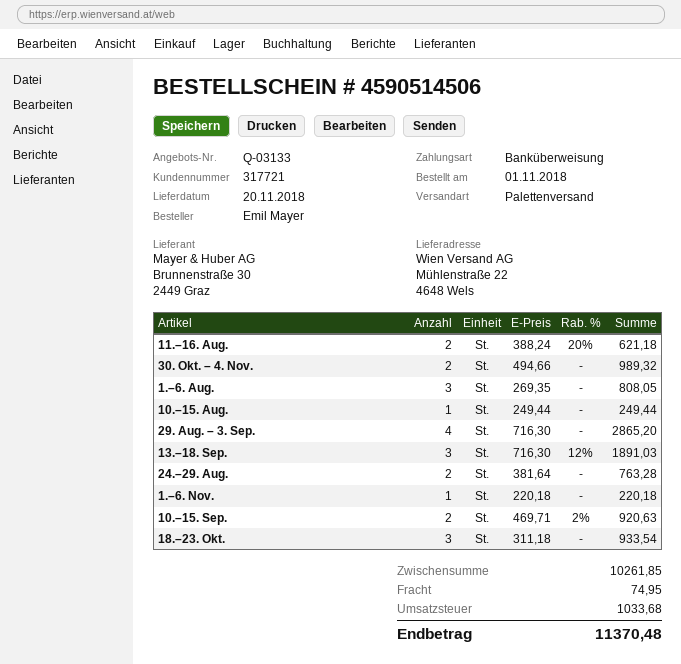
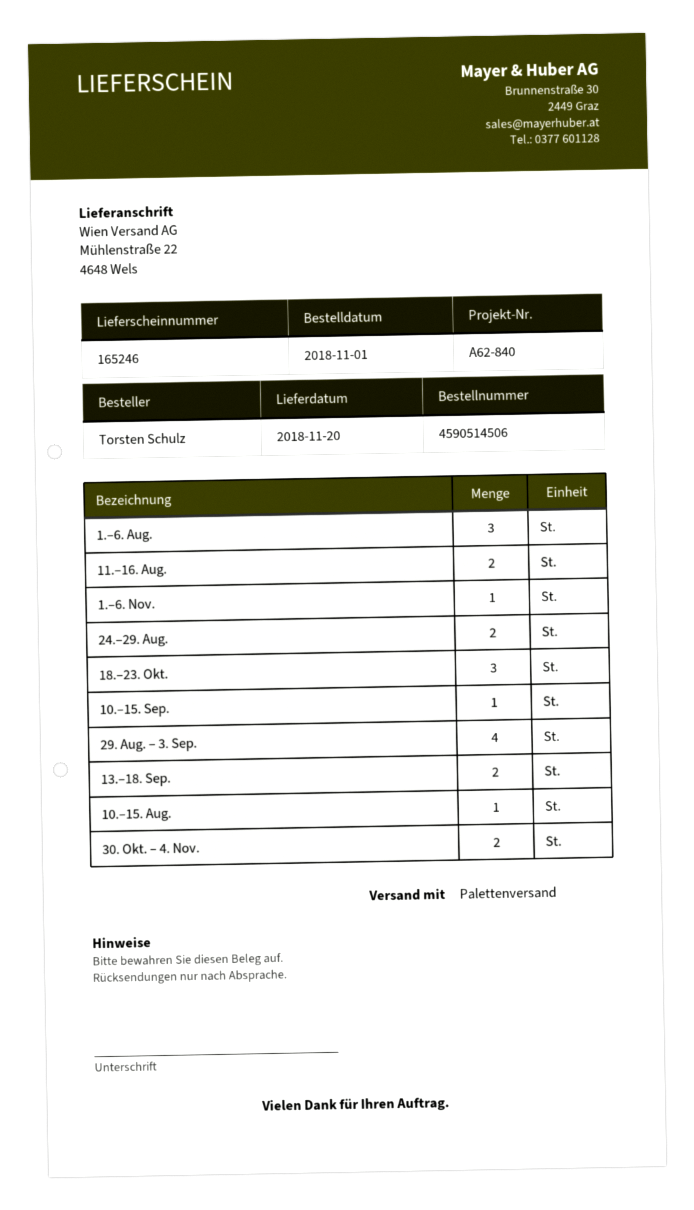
ordered by: Emil Mayer -> Torsten Schulz
13.–18. Sep.: 3 -> 2
10.–15. Sep.: 2 -> 1

